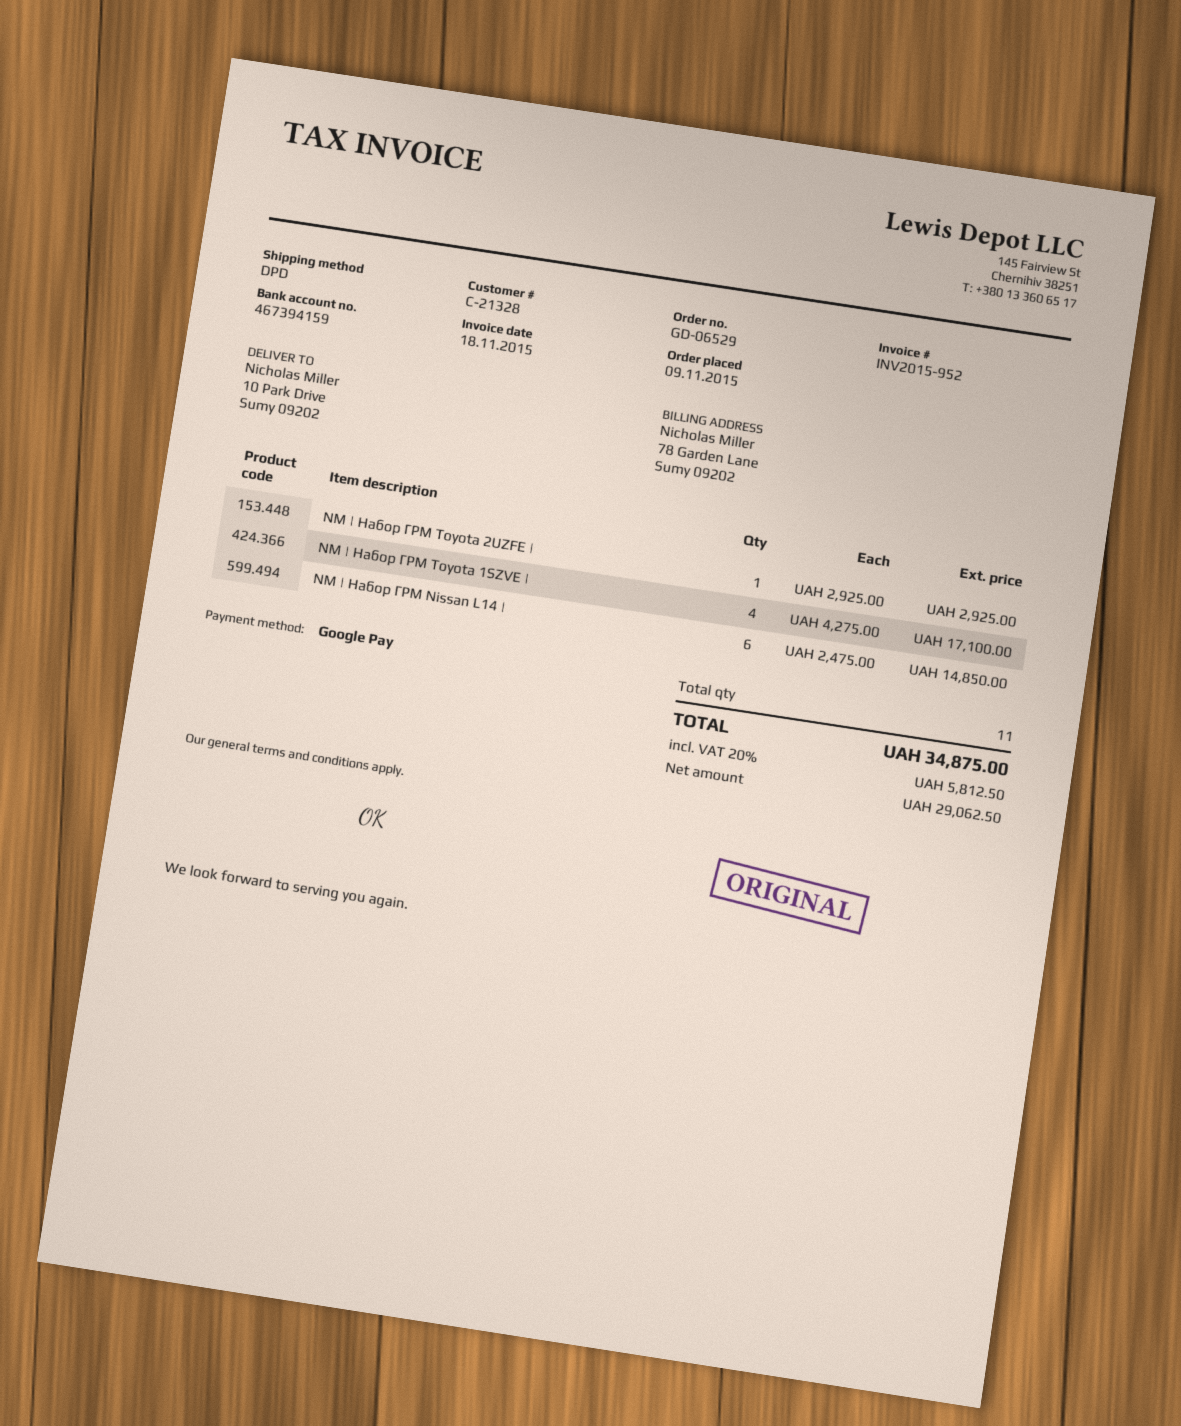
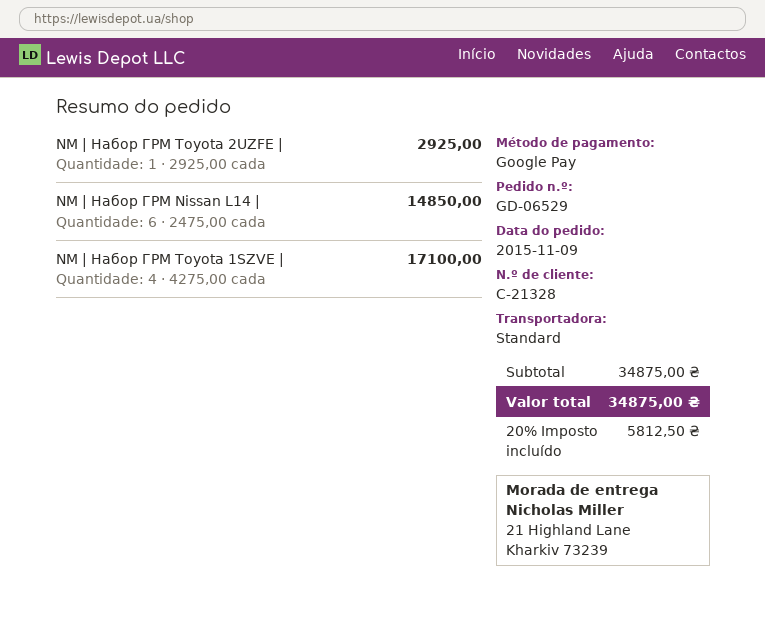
shipping method: DPD -> standard
ship to: 10 Park Drive, Sumy 09202 -> 21 Highland Lane, Kharkiv 73239

